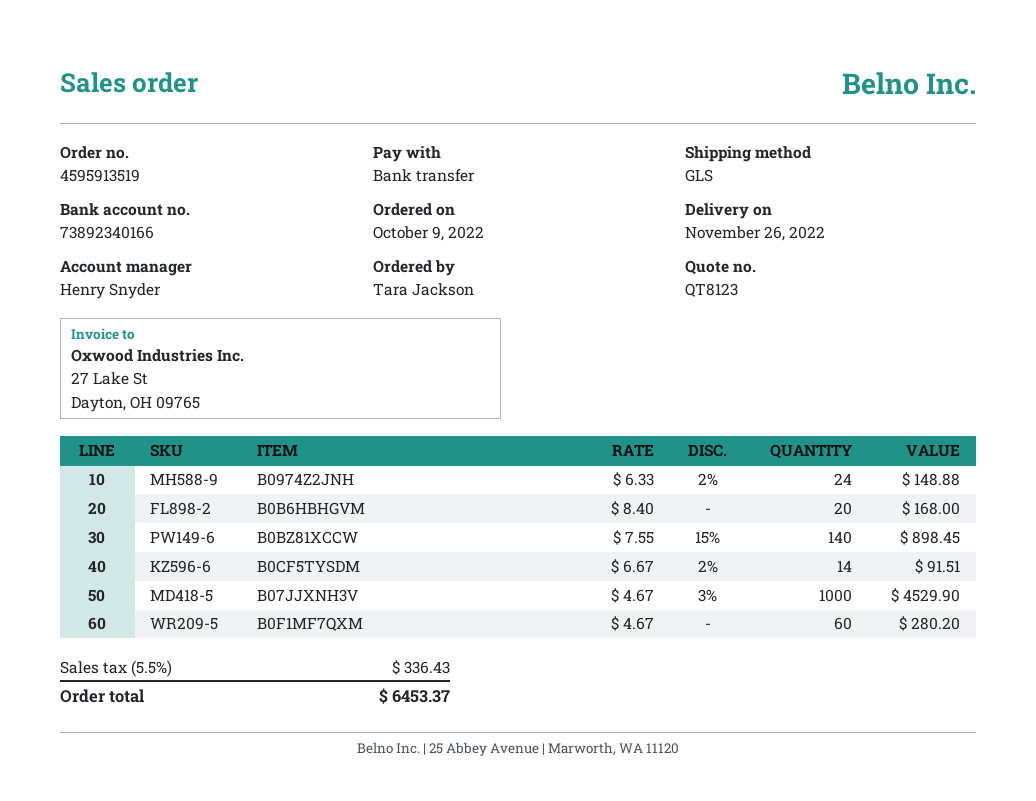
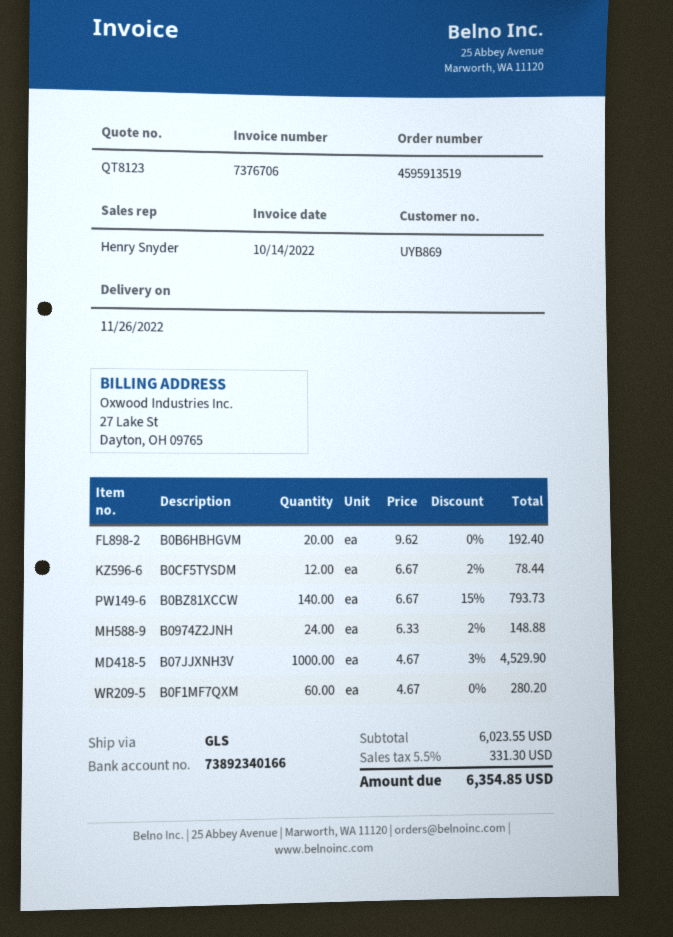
B0B6HBHGVM: 20 x 8.40 = 168.00 -> 20 x 9.62 = 192.40
B0BZ81XCCW: 140 x 7.55 - 15% = 898.45 -> 140 x 6.67 - 15% = 793.73
B0CF5TYSDM: 14 x 6.67 - 2% = 91.51 -> 12 x 6.67 - 2% = 78.44
tax: 5.5% = 336.43 -> 5.5% = 331.30
total: 6453.37 -> 6354.85

